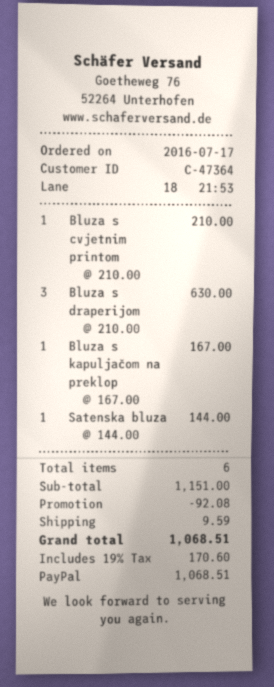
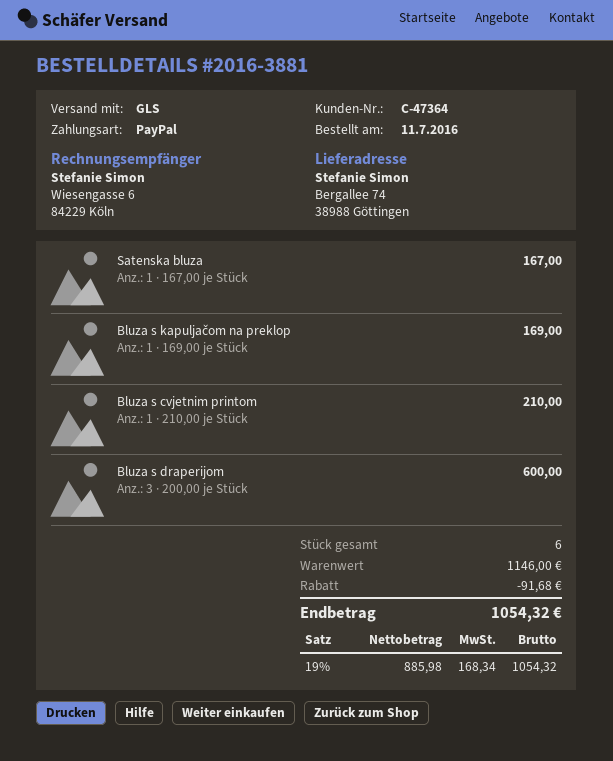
order date: 2016-07-17 -> 2016-07-11
Bluza s draperijom: 3 x 210.00 = 630.00 -> 3 x 200.00 = 600.00
Bluza s kapuljačom na preklop: 1 x 167.00 = 167.00 -> 1 x 169.00 = 169.00
Satenska bluza: 1 x 144.00 = 144.00 -> 1 x 167.00 = 167.00
subtotal: 1151.00 -> 1146.00
discount: 92.08 -> 91.68
shipping: 9.59 -> none
tax: 19% = 170.60 -> 19% = 168.34
total: 1068.51 -> 1054.32

